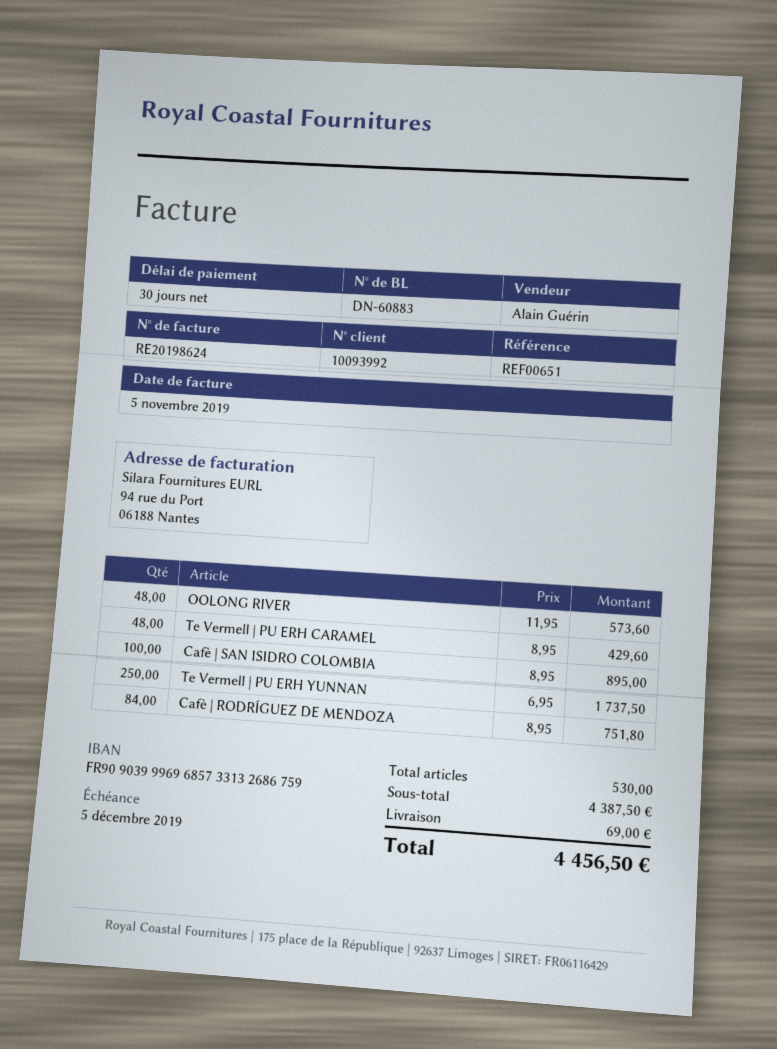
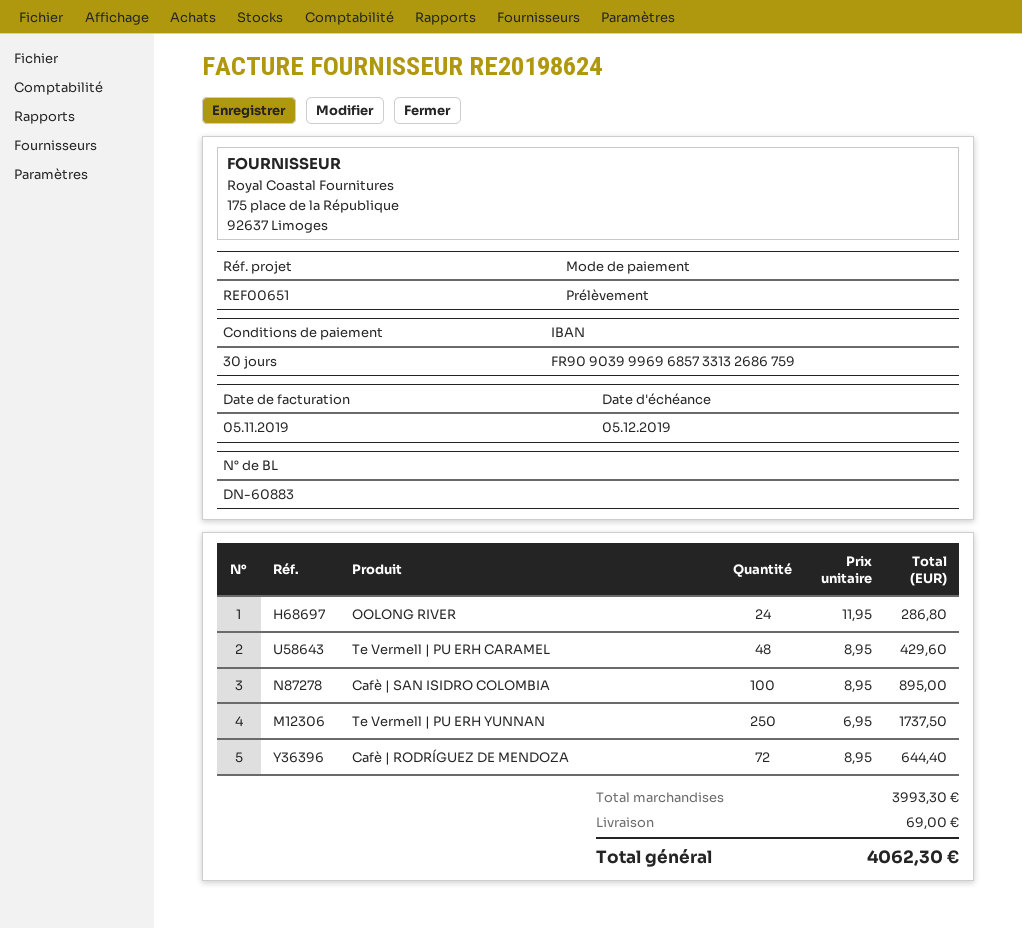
OOLONG RIVER: 48 x 11.95 = 573.60 -> 24 x 11.95 = 286.80
Cafè | RODRÍGUEZ DE MENDOZA: 84 x 8.95 = 751.80 -> 72 x 8.95 = 644.40
subtotal: 4387.50 -> 3993.30
total: 4456.50 -> 4062.30

